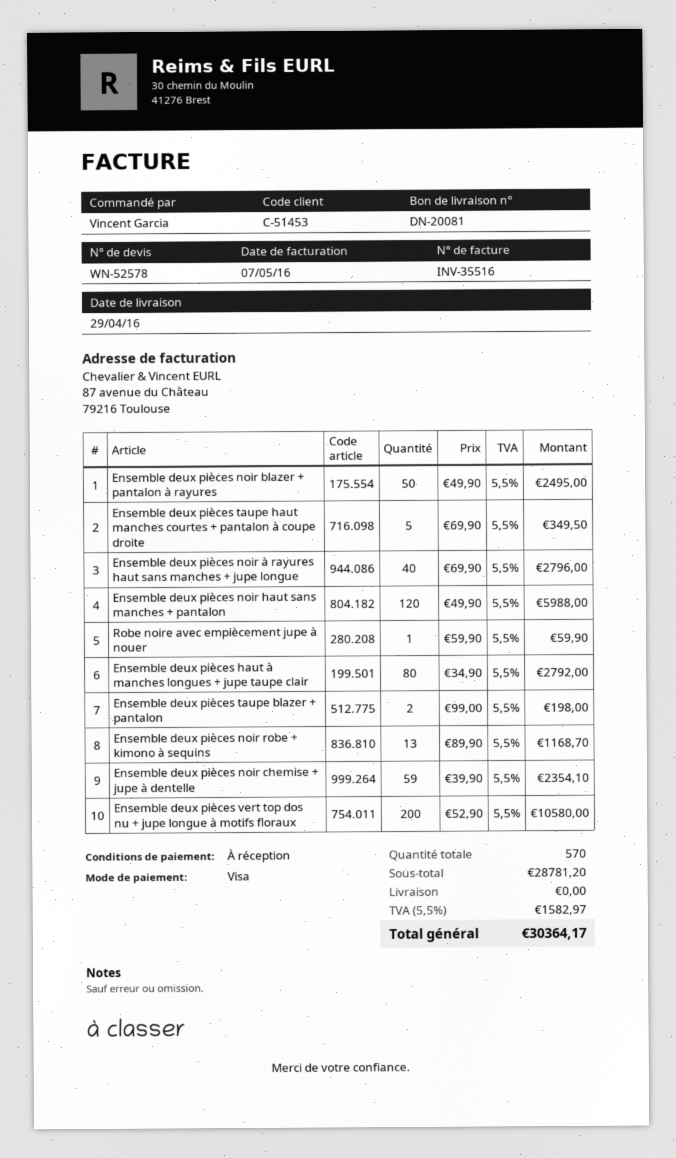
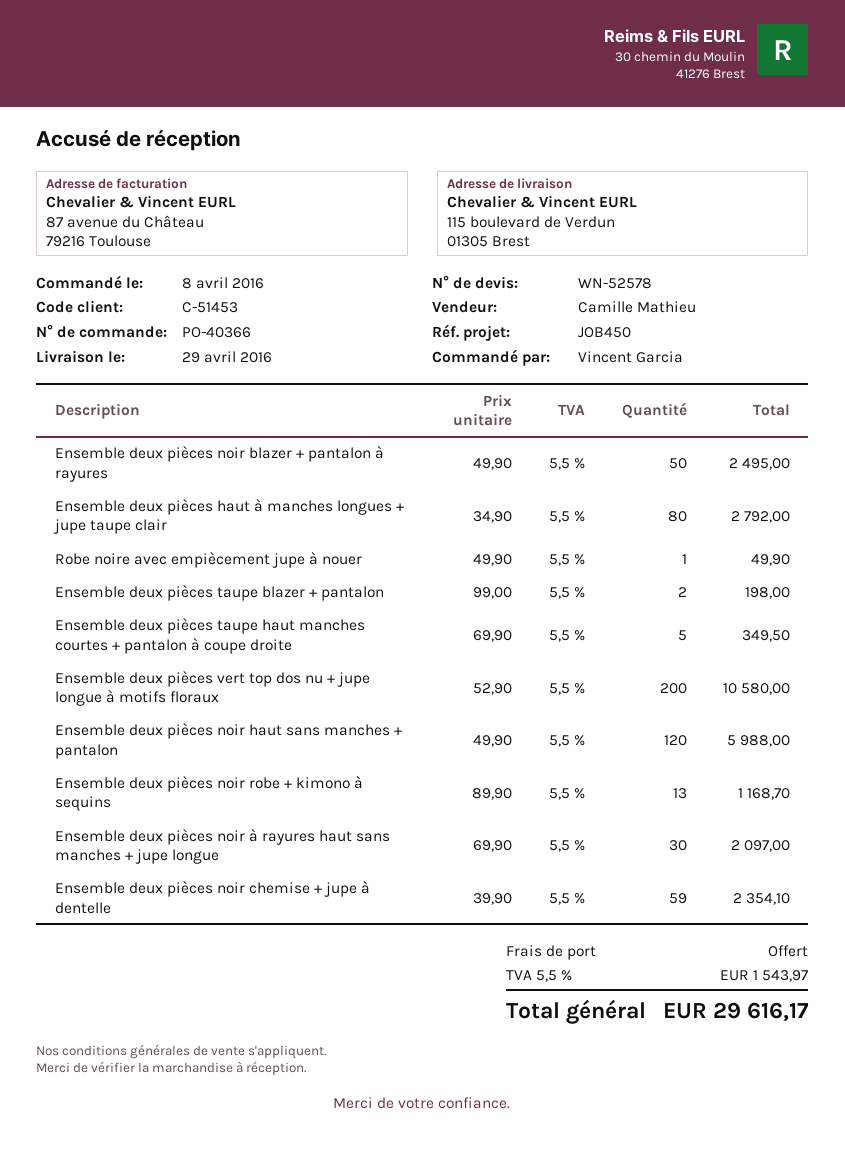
Ensemble deux pièces noir à rayures haut sans manches + jupe longue: 40 x 69.90 = 2796.00 -> 30 x 69.90 = 2097.00
Robe noire avec empiècement jupe à nouer: 1 x 59.90 = 59.90 -> 1 x 49.90 = 49.90
tax: 5.5% = 1582.97 -> 5.5% = 1543.97
total: 30364.17 -> 29616.17

